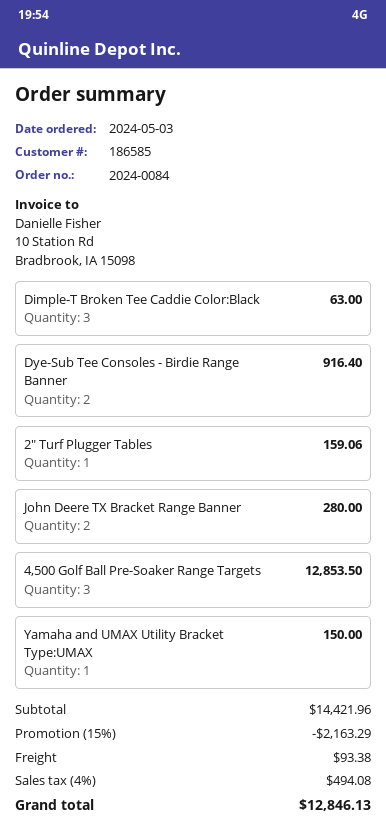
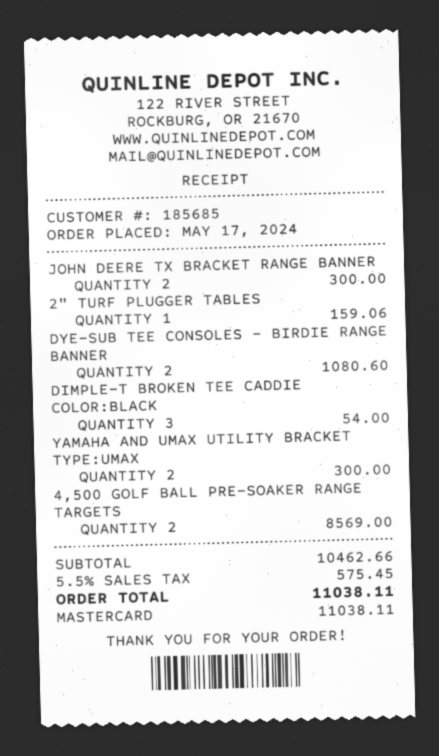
order date: 2024-05-03 -> 2024-05-17
customer number: 186585 -> 185685
Dimple-T Broken Tee Caddie Color:Black: 3 for 63.00 -> 3 for 54.00
Dye-Sub Tee Consoles - Birdie Range Banner: 2 for 916.40 -> 2 for 1080.60
John Deere TX Bracket Range Banner: 2 for 280.00 -> 2 for 300.00
4,500 Golf Ball Pre-Soaker Range Targets: 3 for 12853.50 -> 2 for 8569.00
Yamaha and UMAX Utility Bracket Type:UMAX: 1 for 150.00 -> 2 for 300.00
subtotal: 14421.96 -> 10462.66
discount: 15% = 2163.29 -> none
shipping: 93.38 -> none
tax: 4% = 494.08 -> 5.5% = 575.45
total: 12846.13 -> 11038.11

